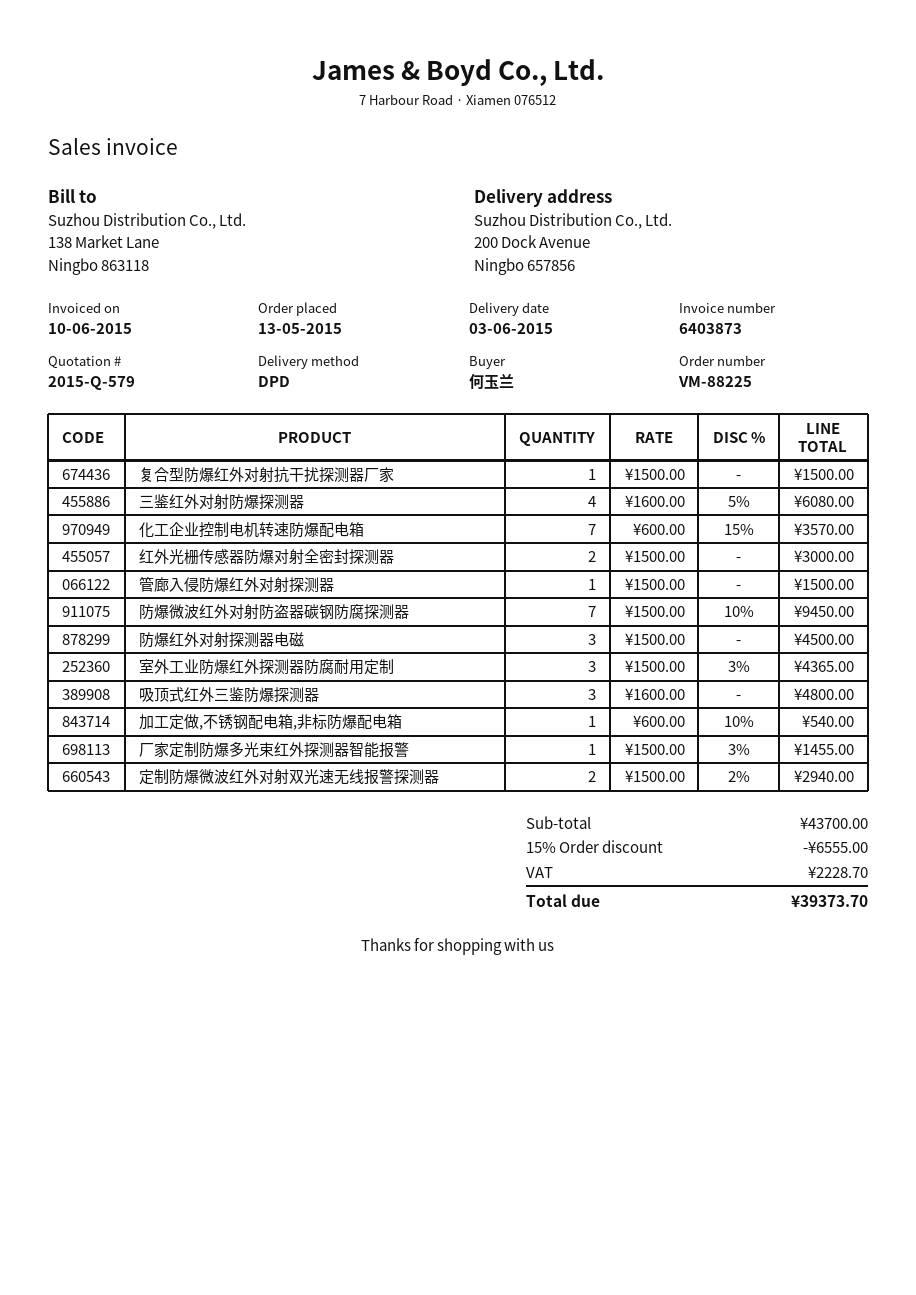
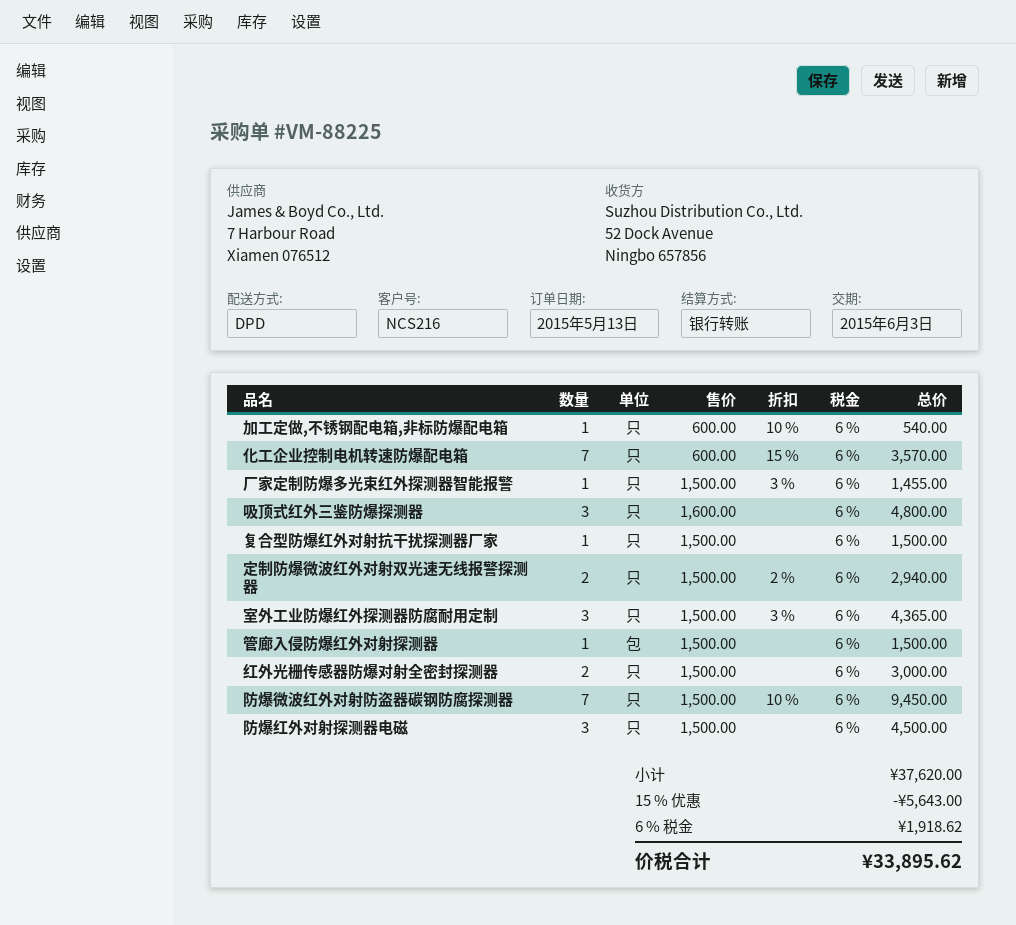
ship to: 200 Dock Avenue, Ningbo 657856 -> 52 Dock Avenue, Ningbo 657856
三鉴红外对射防爆探测器: 4 x 1600.00 - 5% = 6080.00 -> none
subtotal: 43700.00 -> 37620.00
discount: 15% = 6555.00 -> 15% = 5643.00
tax: 2228.70 -> 1918.62
total: 39373.70 -> 33895.62

